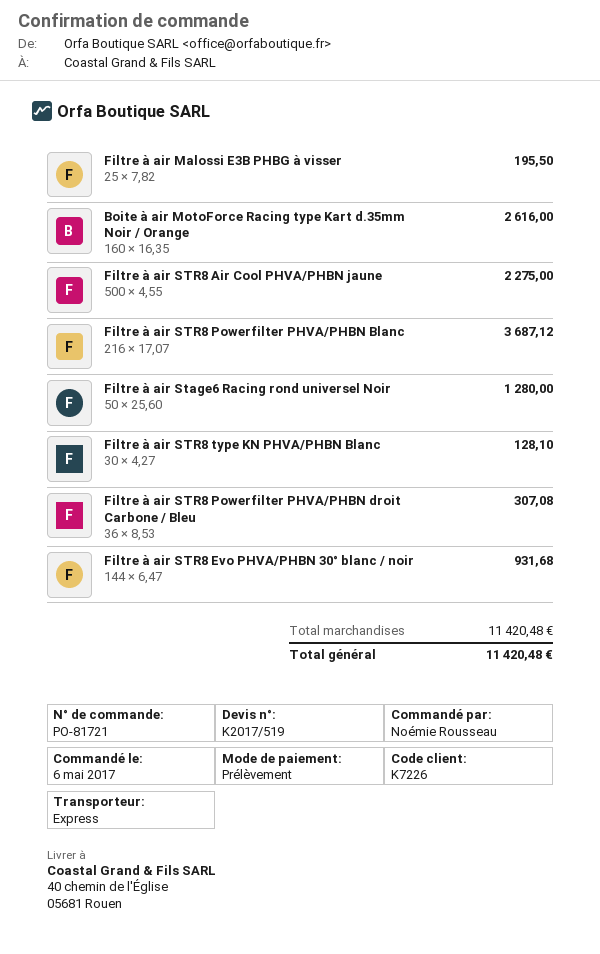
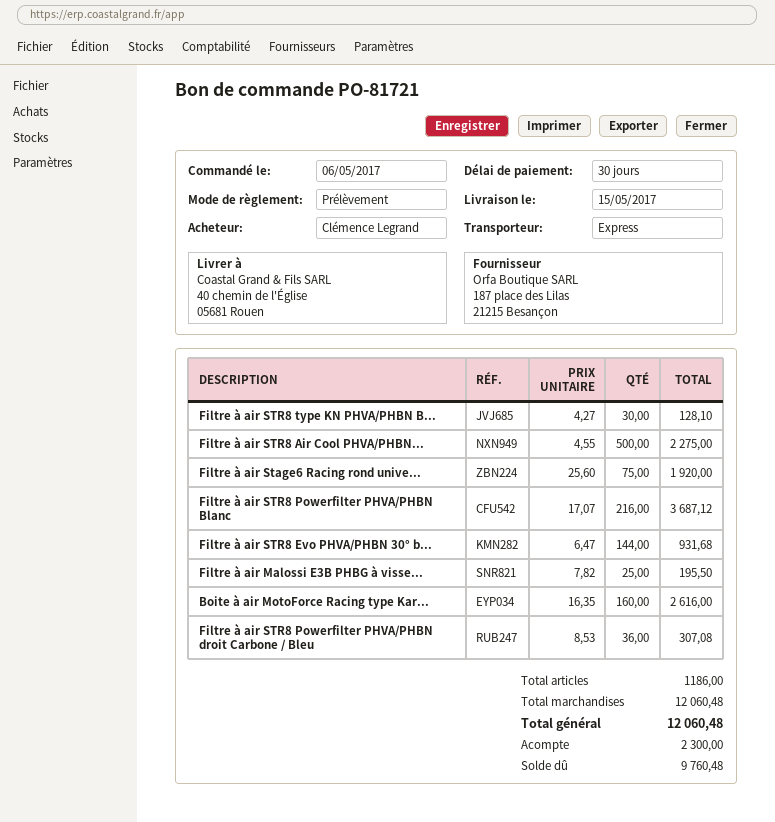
ordered by: Noémie Rousseau -> Clémence Legrand
Filtre à air Stage6 Racing rond universel Noir: 50 x 25.60 = 1280.00 -> 75 x 25.60 = 1920.00
subtotal: 11420.48 -> 12060.48
total: 11420.48 -> 12060.48

